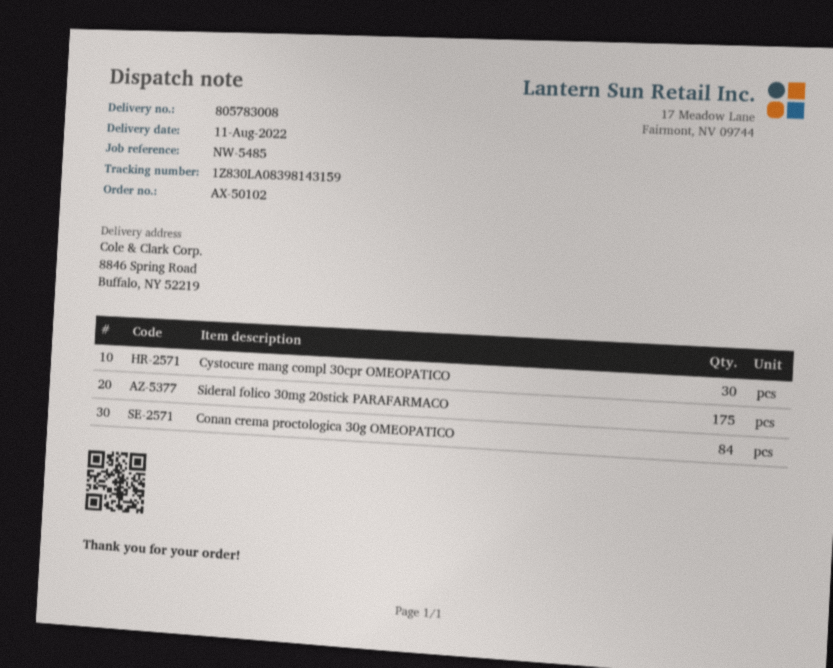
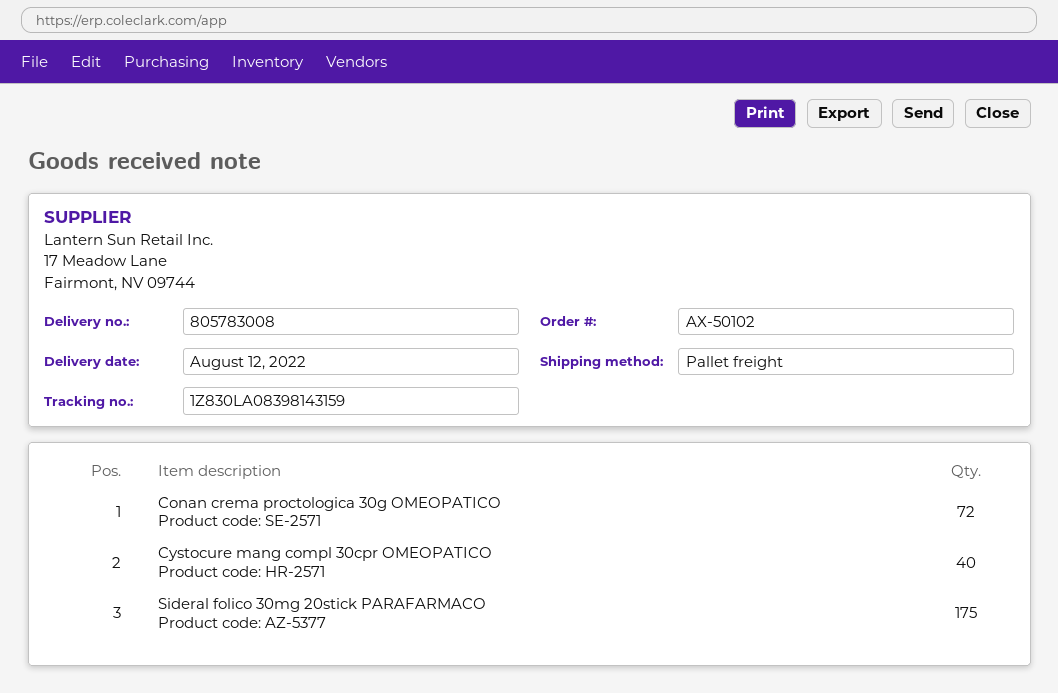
delivery date: 2022-08-11 -> 2022-08-12
Cystocure mang compl 30cpr OMEOPATICO: 30 -> 40
Conan crema proctologica 30g OMEOPATICO: 84 -> 72

